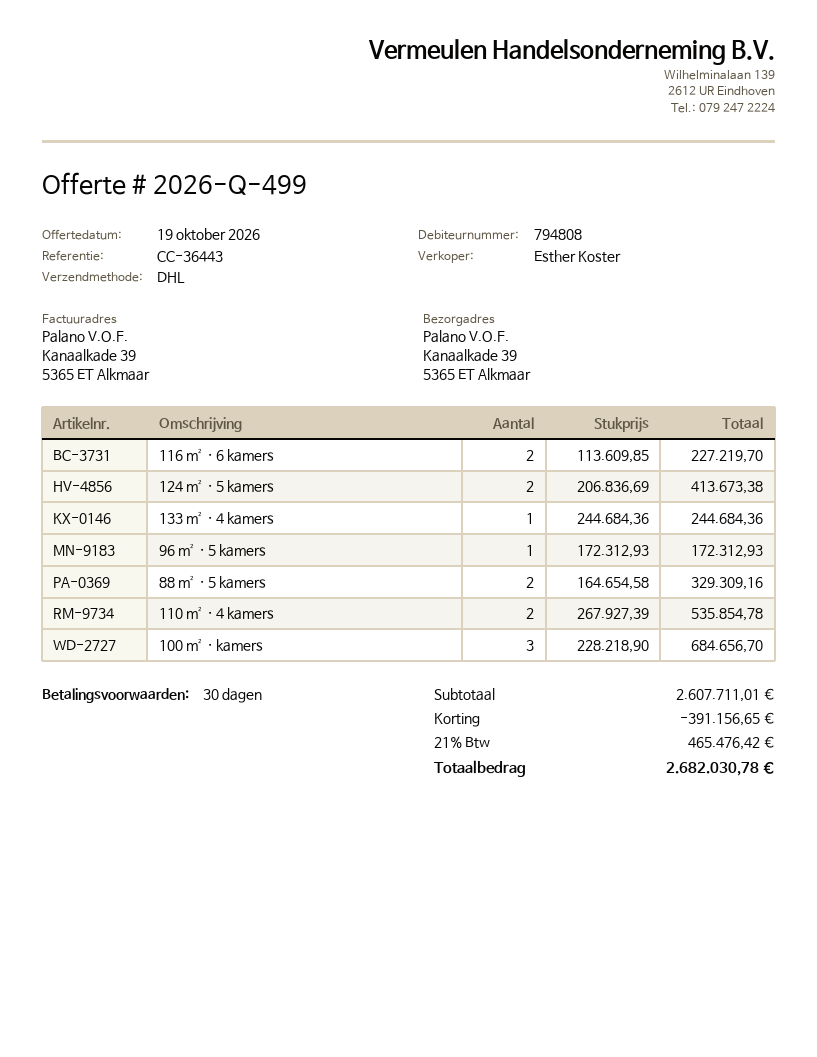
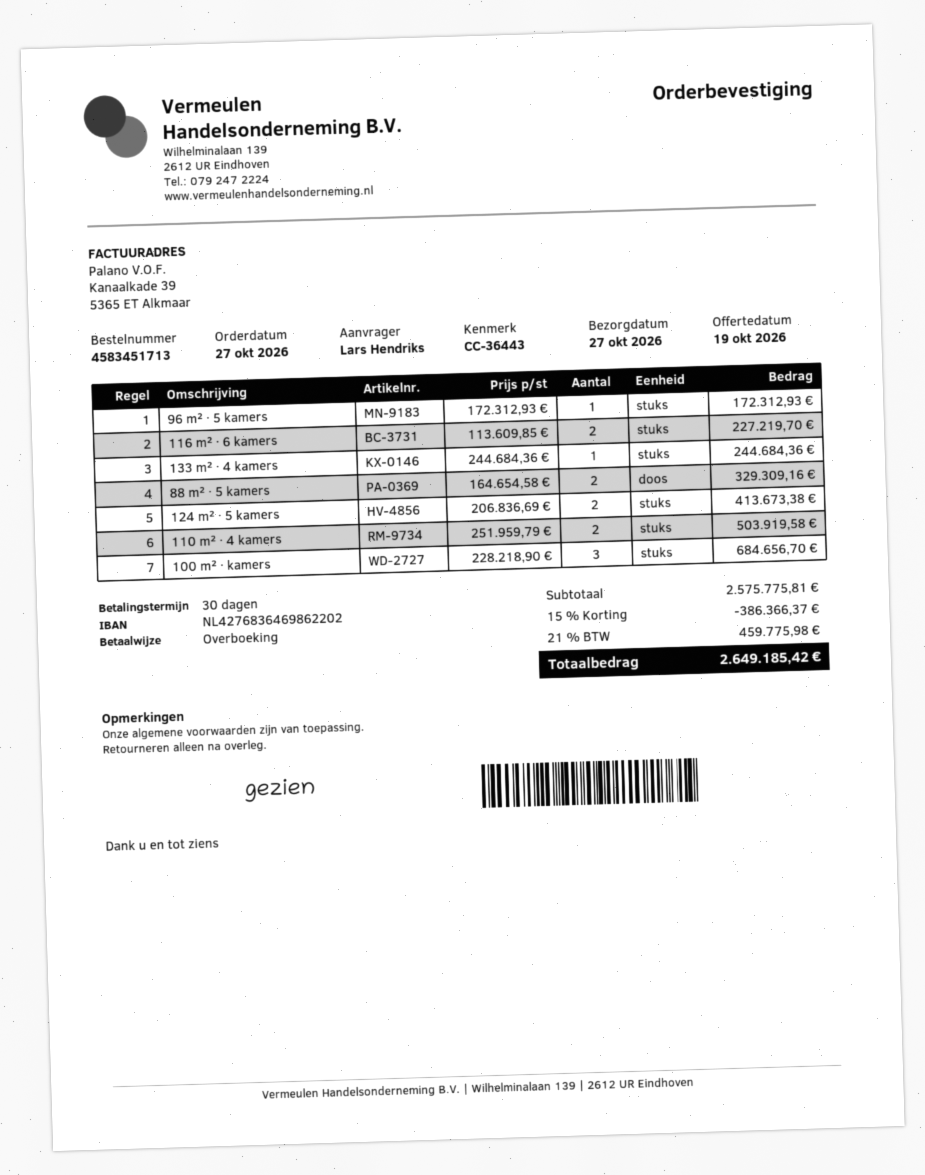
110 m² · 4 kamers: 2 x 267927.39 = 535854.78 -> 2 x 251959.79 = 503919.58
subtotal: 2607711.01 -> 2575775.81
discount: 391156.65 -> 386366.37
tax: 21% = 465476.42 -> 21% = 459775.98
total: 2682030.78 -> 2649185.42

